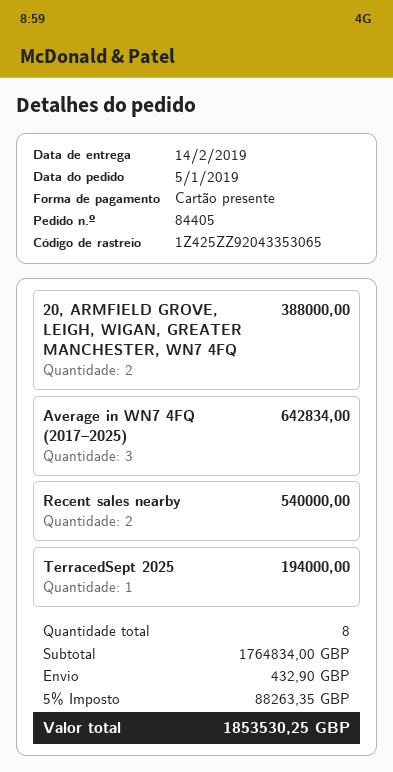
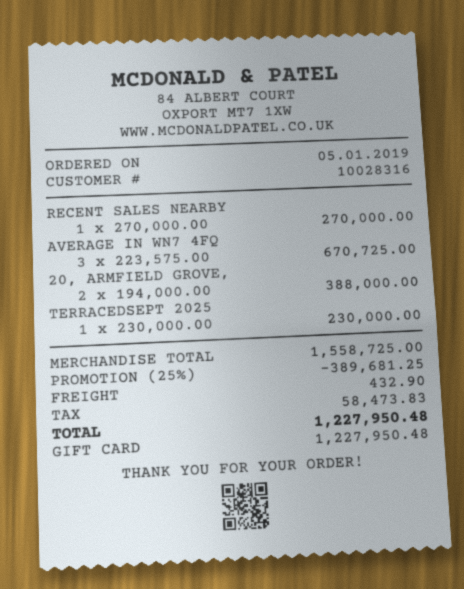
Average in WN7 4FQ (2017–2025): 3 for 642834.00 -> 3 for 670725.00
Recent sales nearby: 2 for 540000.00 -> 1 for 270000.00
TerracedSept 2025: 1 for 194000.00 -> 1 for 230000.00
subtotal: 1764834.00 -> 1558725.00
discount: none -> 25% = 389681.25
tax: 88263.35 -> 58473.83
total: 1853530.25 -> 1227950.48

